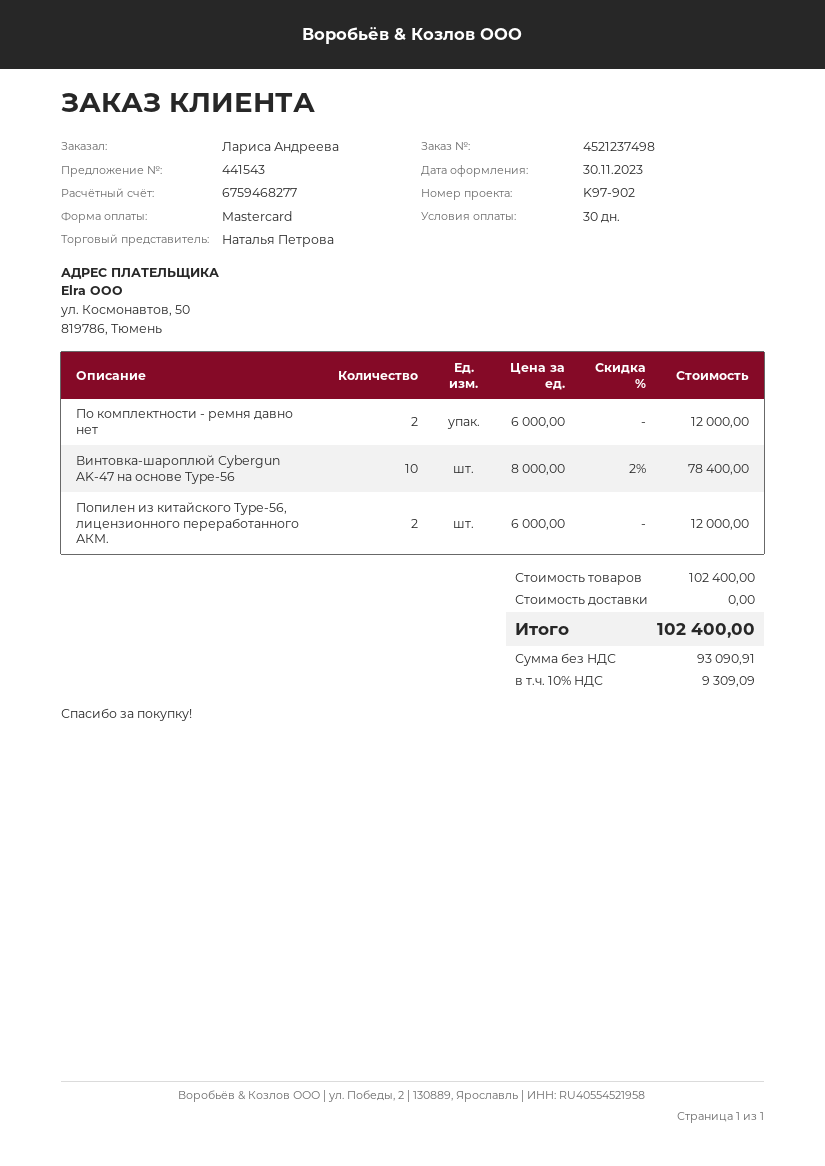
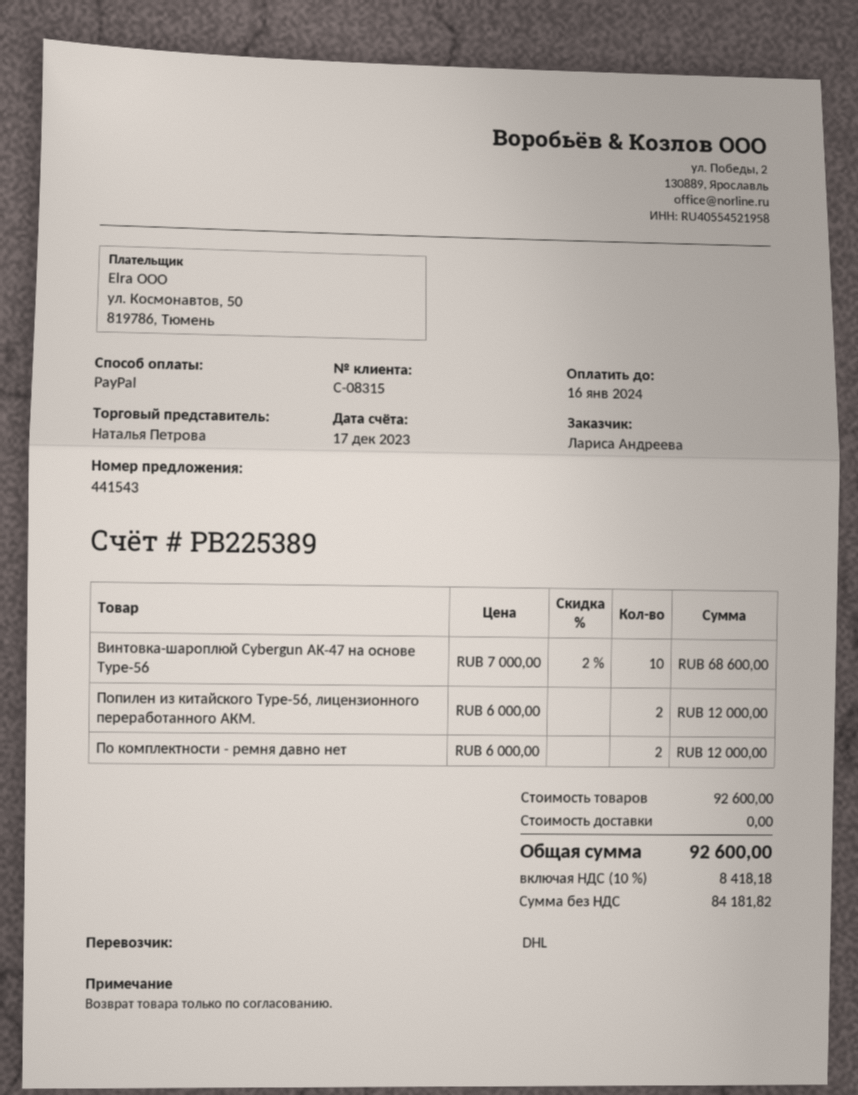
payment method: Mastercard -> PayPal
Винтовка-шароплюй Cybergun AK-47 на основе Type-56: 10 x 8000.00 - 2% = 78400.00 -> 10 x 7000.00 - 2% = 68600.00
subtotal: 102400.00 -> 92600.00
net: 93090.91 -> 84181.82
tax: 10% = 9309.09 -> 10% = 8418.18
total: 102400.00 -> 92600.00

